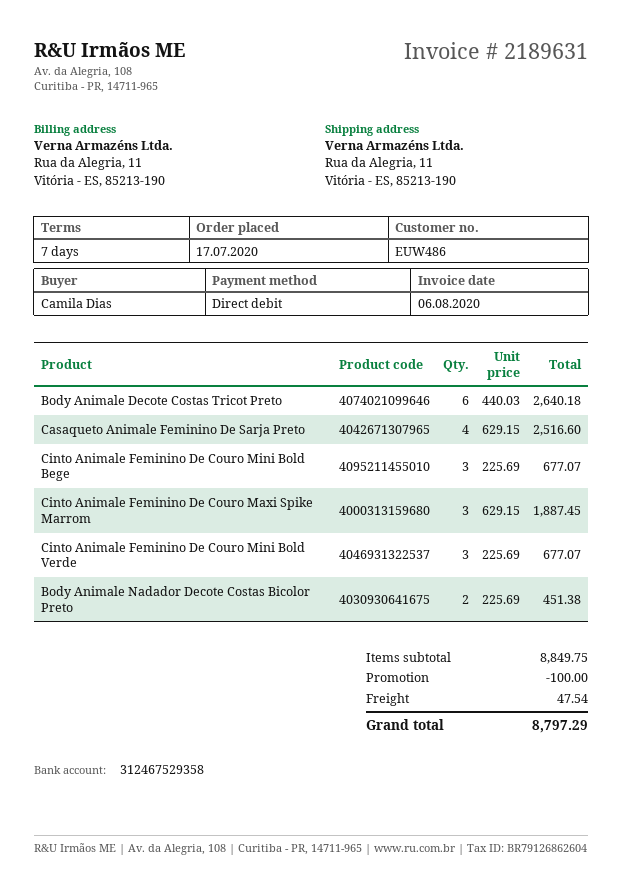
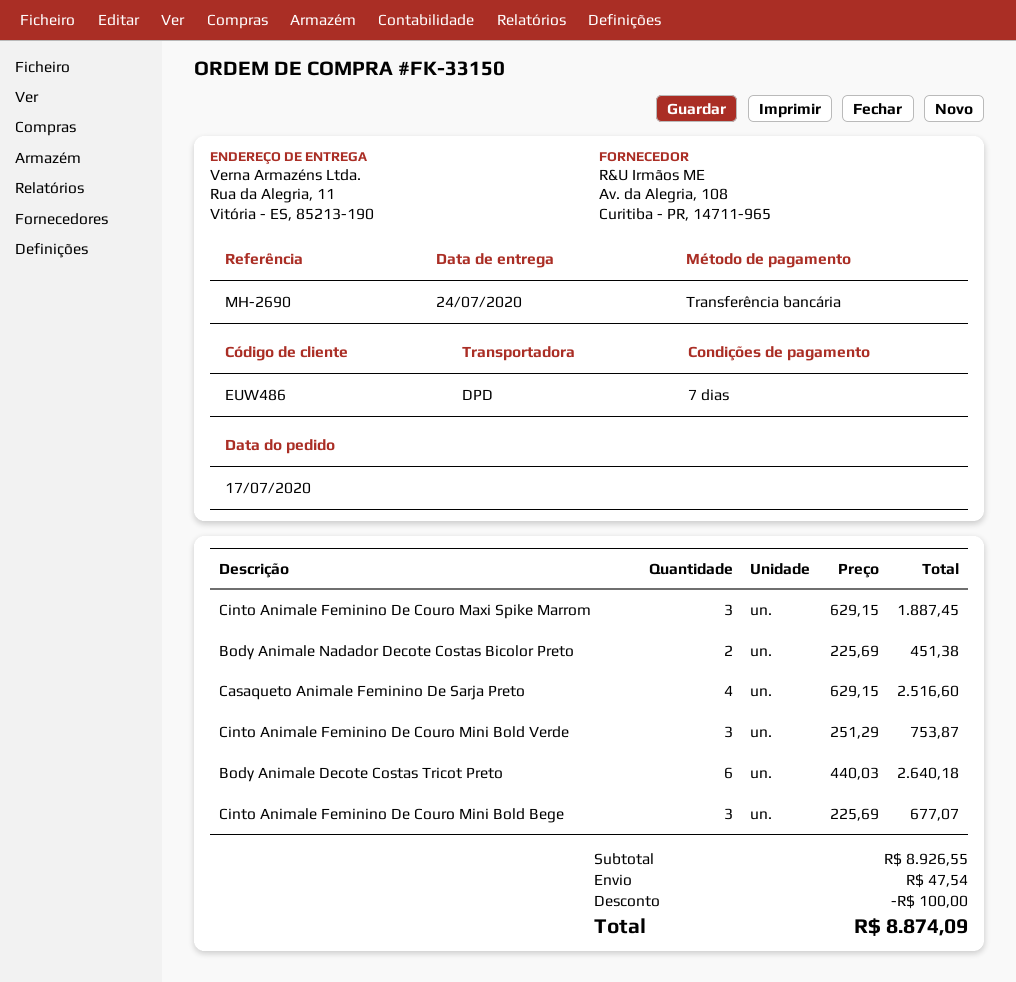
payment method: direct debit -> bank transfer
Cinto Animale Feminino De Couro Mini Bold Verde: 3 x 225.69 = 677.07 -> 3 x 251.29 = 753.87
subtotal: 8849.75 -> 8926.55
total: 8797.29 -> 8874.09

